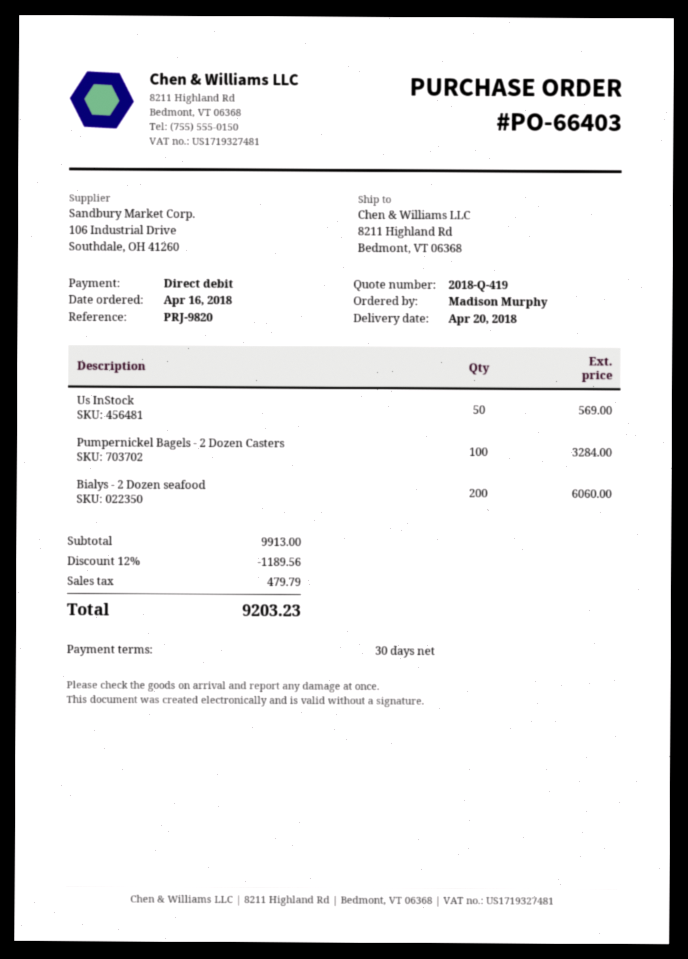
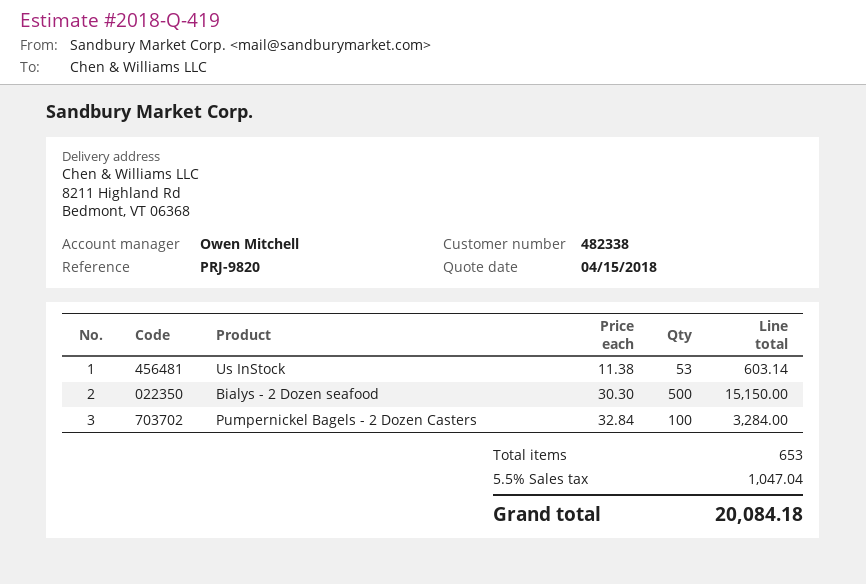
Us InStock: 50 for 569.00 -> 53 for 603.14
Bialys - 2 Dozen seafood: 200 for 6060.00 -> 500 for 15150.00
discount: 12% = 1189.56 -> none
tax: 479.79 -> 1047.04
total: 9203.23 -> 20084.18

